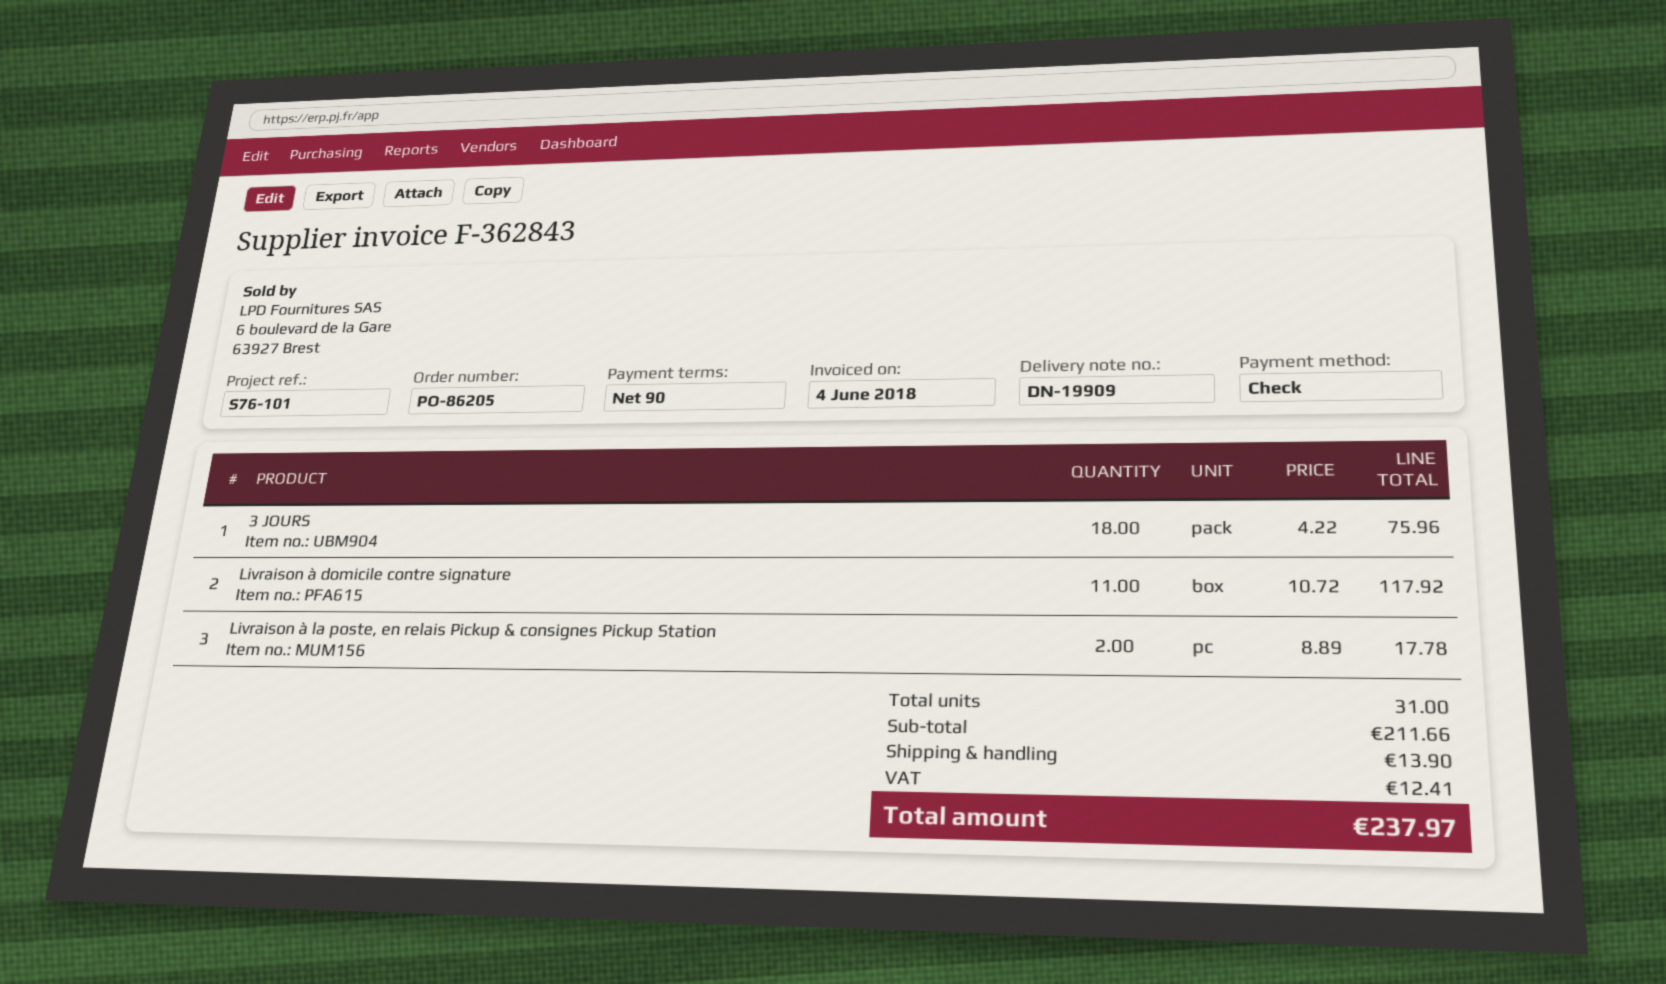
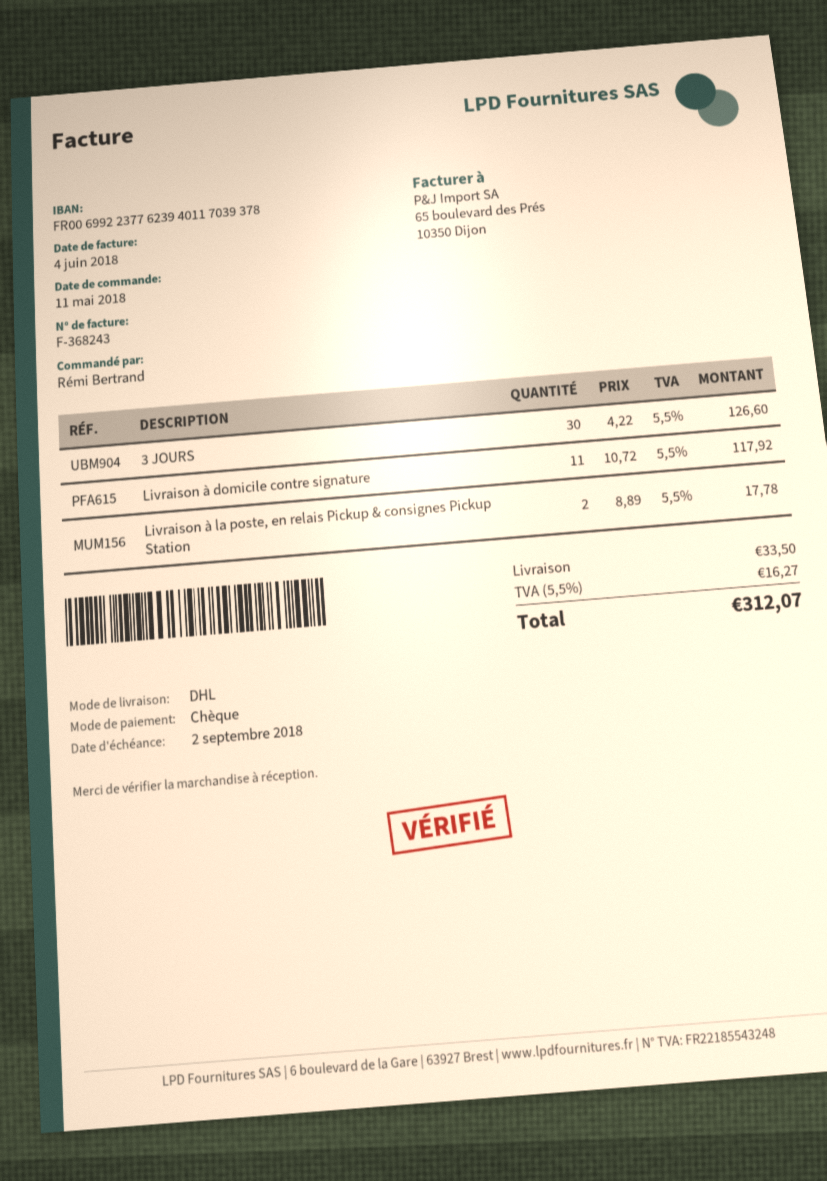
invoice number: F-362843 -> F-368243
3 JOURS: 18 x 4.22 = 75.96 -> 30 x 4.22 = 126.60
shipping: 13.90 -> 33.50
tax: 12.41 -> 16.27
total: 237.97 -> 312.07

